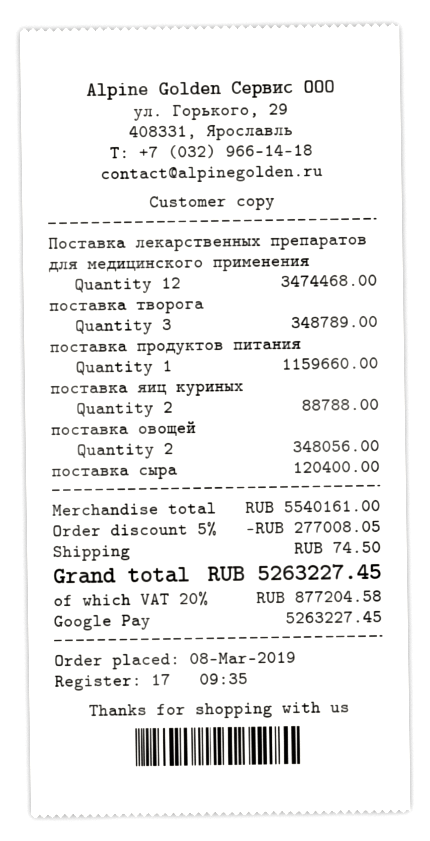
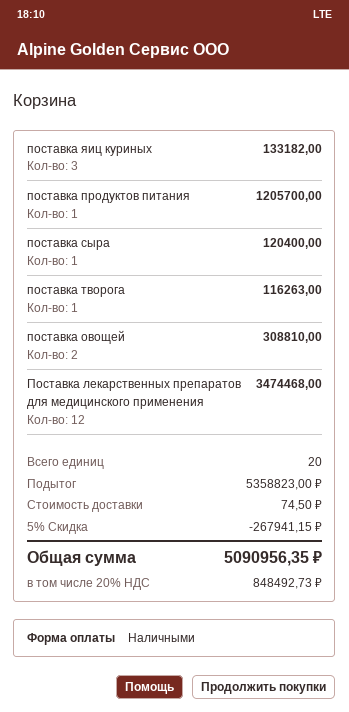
payment method: Google Pay -> cash
поставка творога: 3 for 348789.00 -> 1 for 116263.00
поставка продуктов питания: 1 for 1159660.00 -> 1 for 1205700.00
поставка яиц куриных: 2 for 88788.00 -> 3 for 133182.00
поставка овощей: 2 for 348056.00 -> 2 for 308810.00
subtotal: 5540161.00 -> 5358823.00
discount: 5% = 277008.05 -> 5% = 267941.15
tax: 20% = 877204.58 -> 20% = 848492.73
total: 5263227.45 -> 5090956.35

